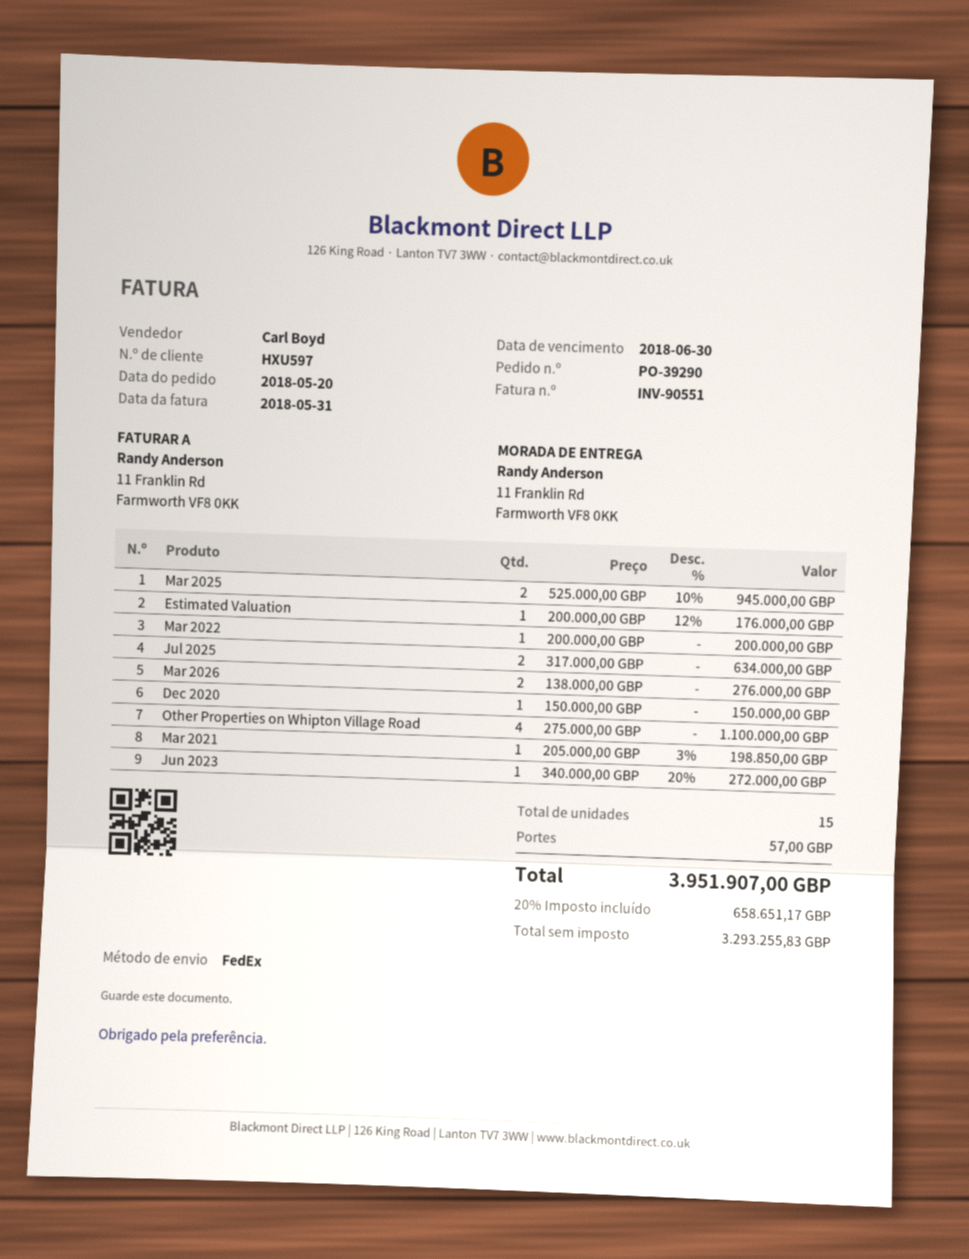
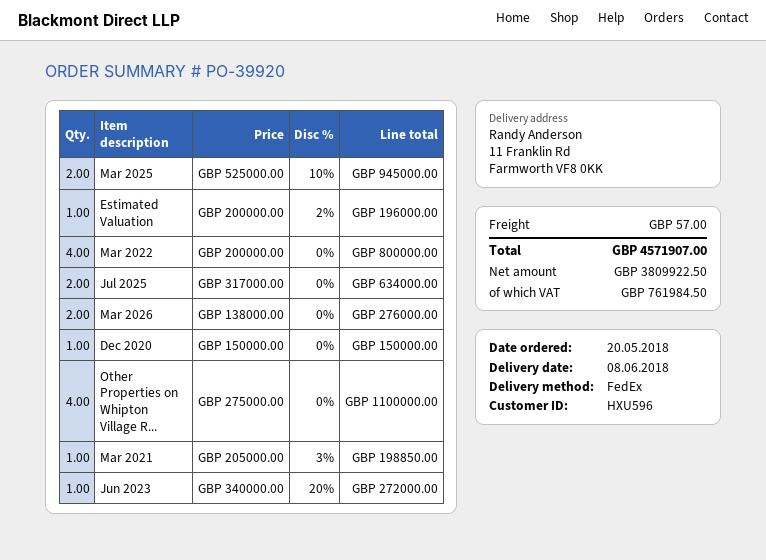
order number: PO-39290 -> PO-39920
customer number: HXU597 -> HXU596
Estimated Valuation: 1 x 200000.00 - 12% = 176000.00 -> 1 x 200000.00 - 2% = 196000.00
Mar 2022: 1 x 200000.00 = 200000.00 -> 4 x 200000.00 = 800000.00
net: 3293255.83 -> 3809922.50
tax: 658651.17 -> 761984.50
total: 3951907.00 -> 4571907.00

